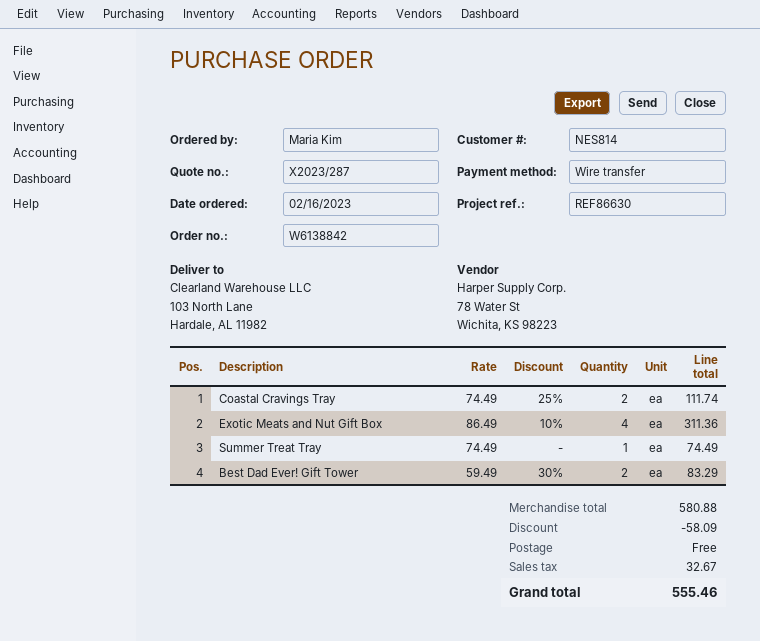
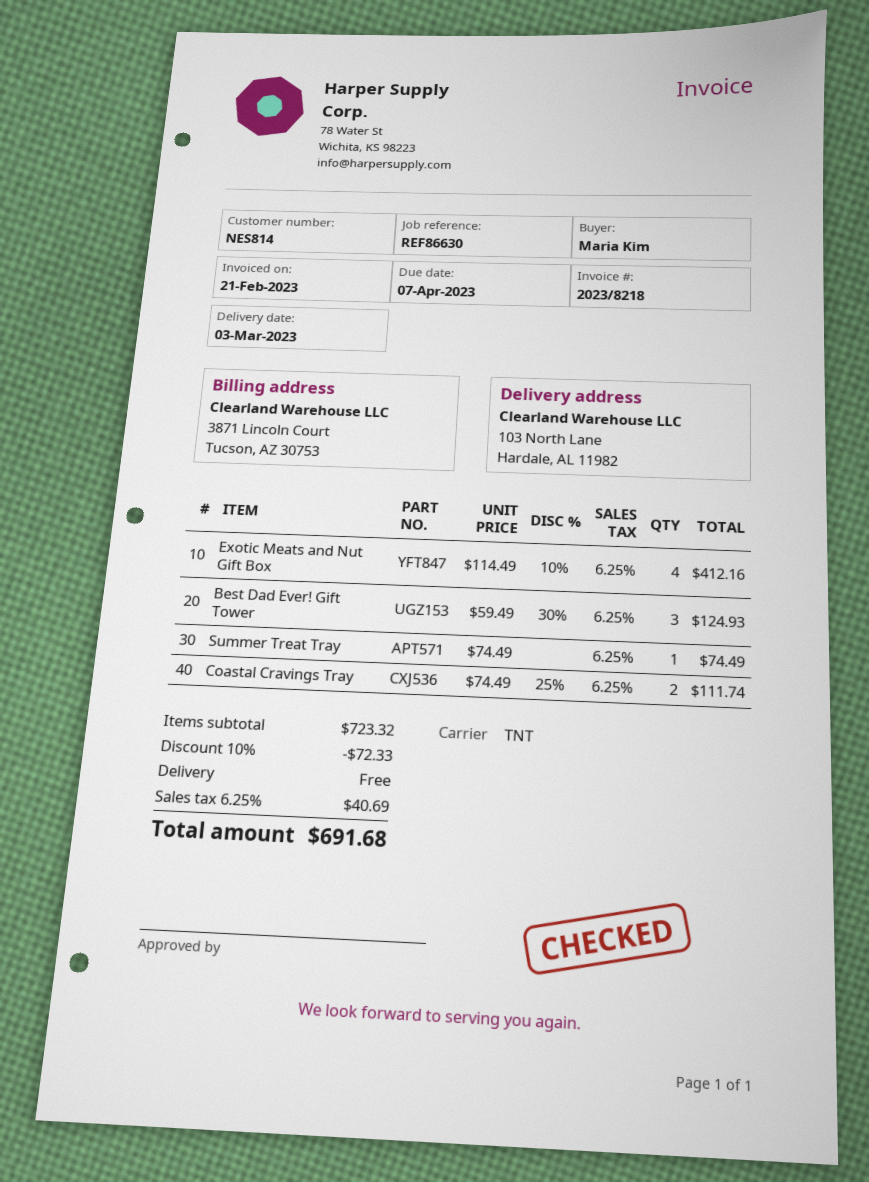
Exotic Meats and Nut Gift Box: 4 x 86.49 - 10% = 311.36 -> 4 x 114.49 - 10% = 412.16
Best Dad Ever! Gift Tower: 2 x 59.49 - 30% = 83.29 -> 3 x 59.49 - 30% = 124.93
subtotal: 580.88 -> 723.32
discount: 58.09 -> 72.33
tax: 32.67 -> 40.69
total: 555.46 -> 691.68

